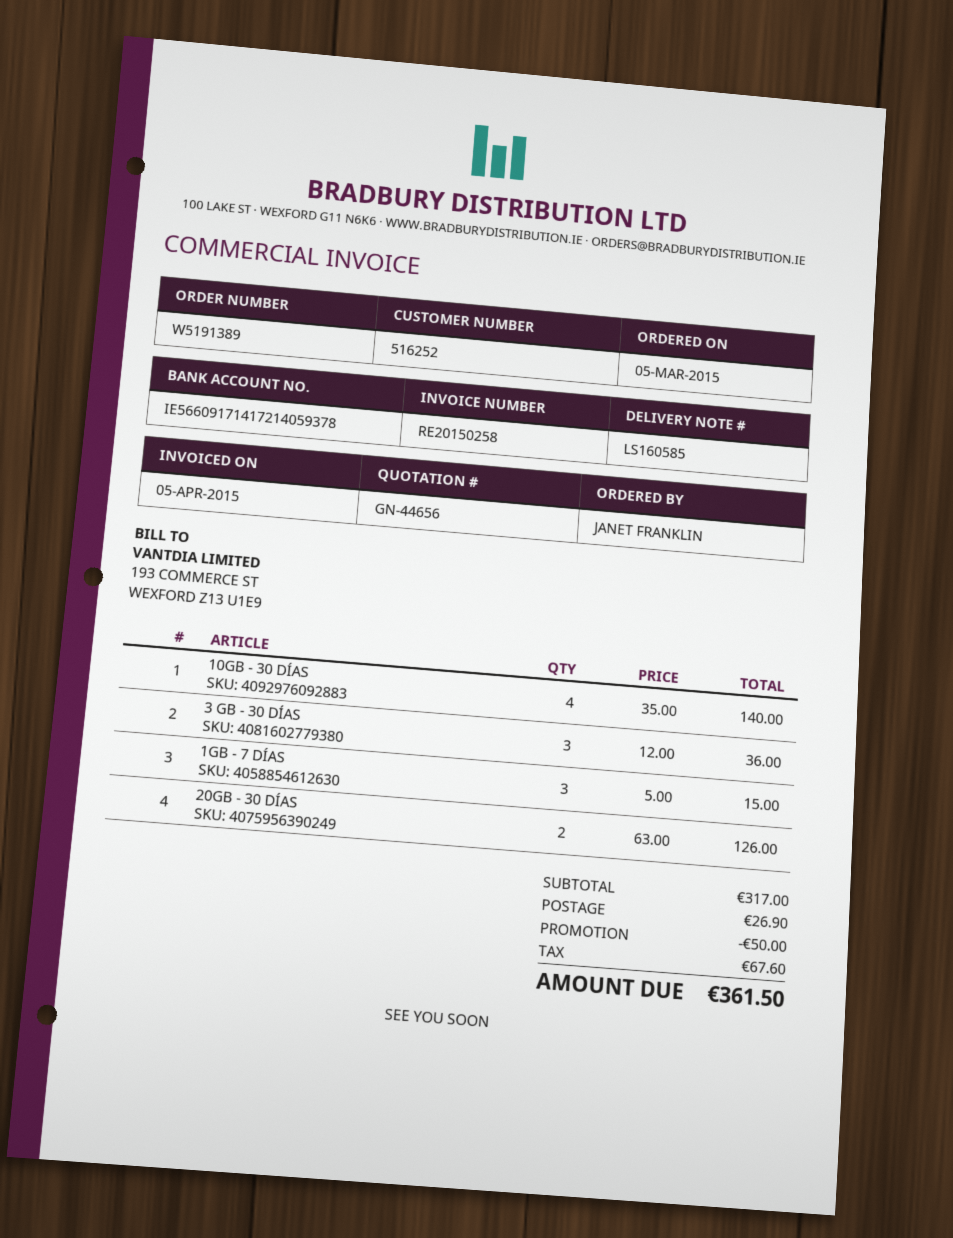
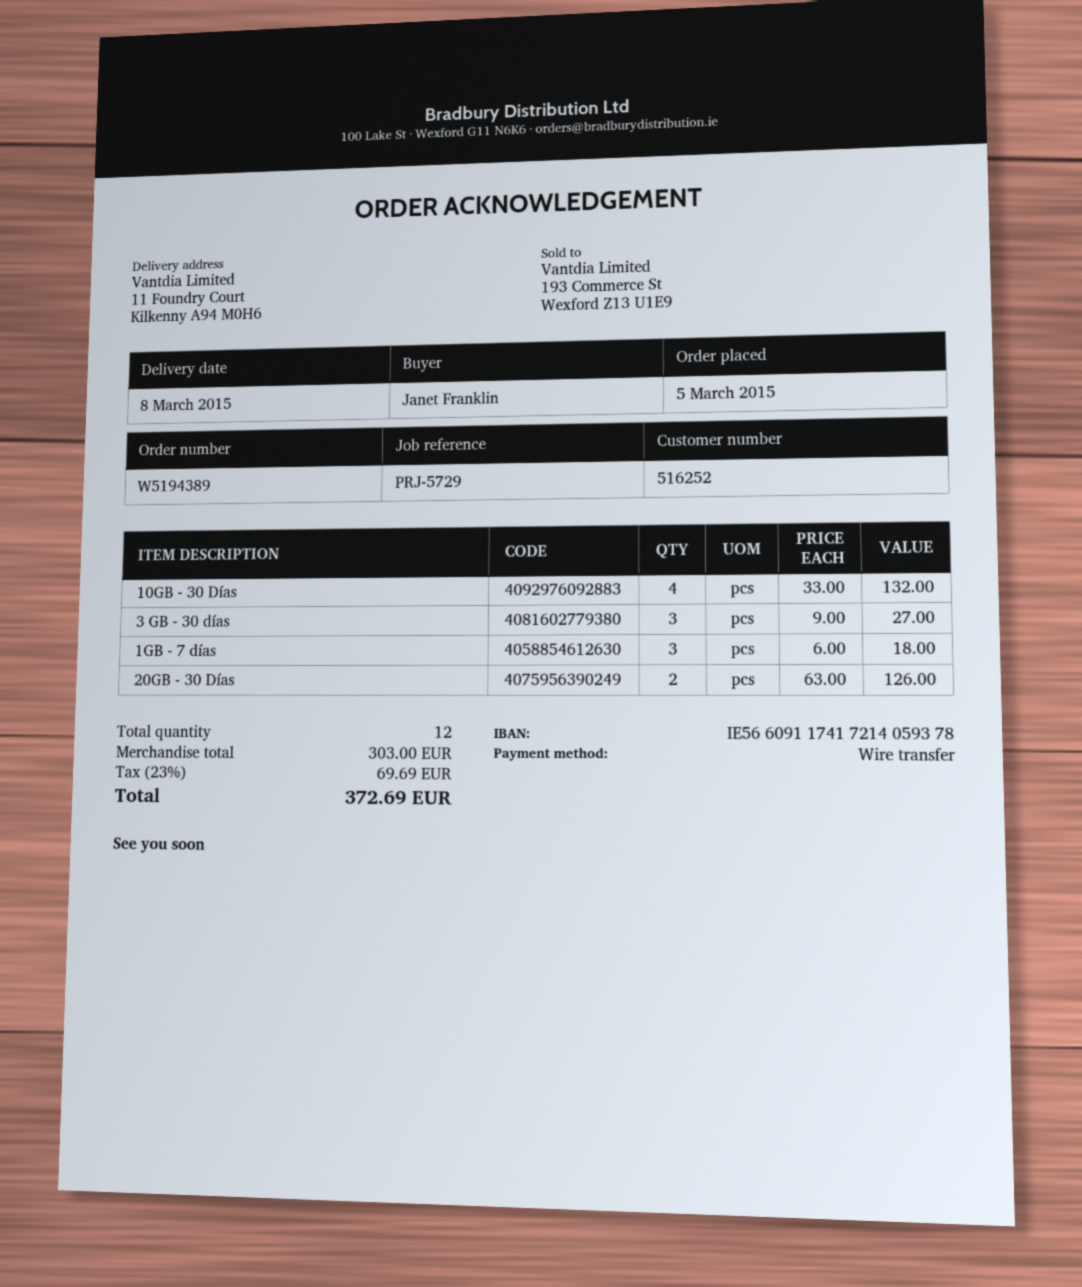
order number: W5191389 -> W5194389
bank account: IE56609171417214059378 -> IE56609117417214059378
10GB - 30 DÍAS: 4 x 35.00 = 140.00 -> 4 x 33.00 = 132.00
3 GB - 30 DÍAS: 3 x 12.00 = 36.00 -> 3 x 9.00 = 27.00
1GB - 7 DÍAS: 3 x 5.00 = 15.00 -> 3 x 6.00 = 18.00
subtotal: 317.00 -> 303.00
discount: 50.00 -> none
shipping: 26.90 -> none
tax: 67.60 -> 69.69
total: 361.50 -> 372.69

